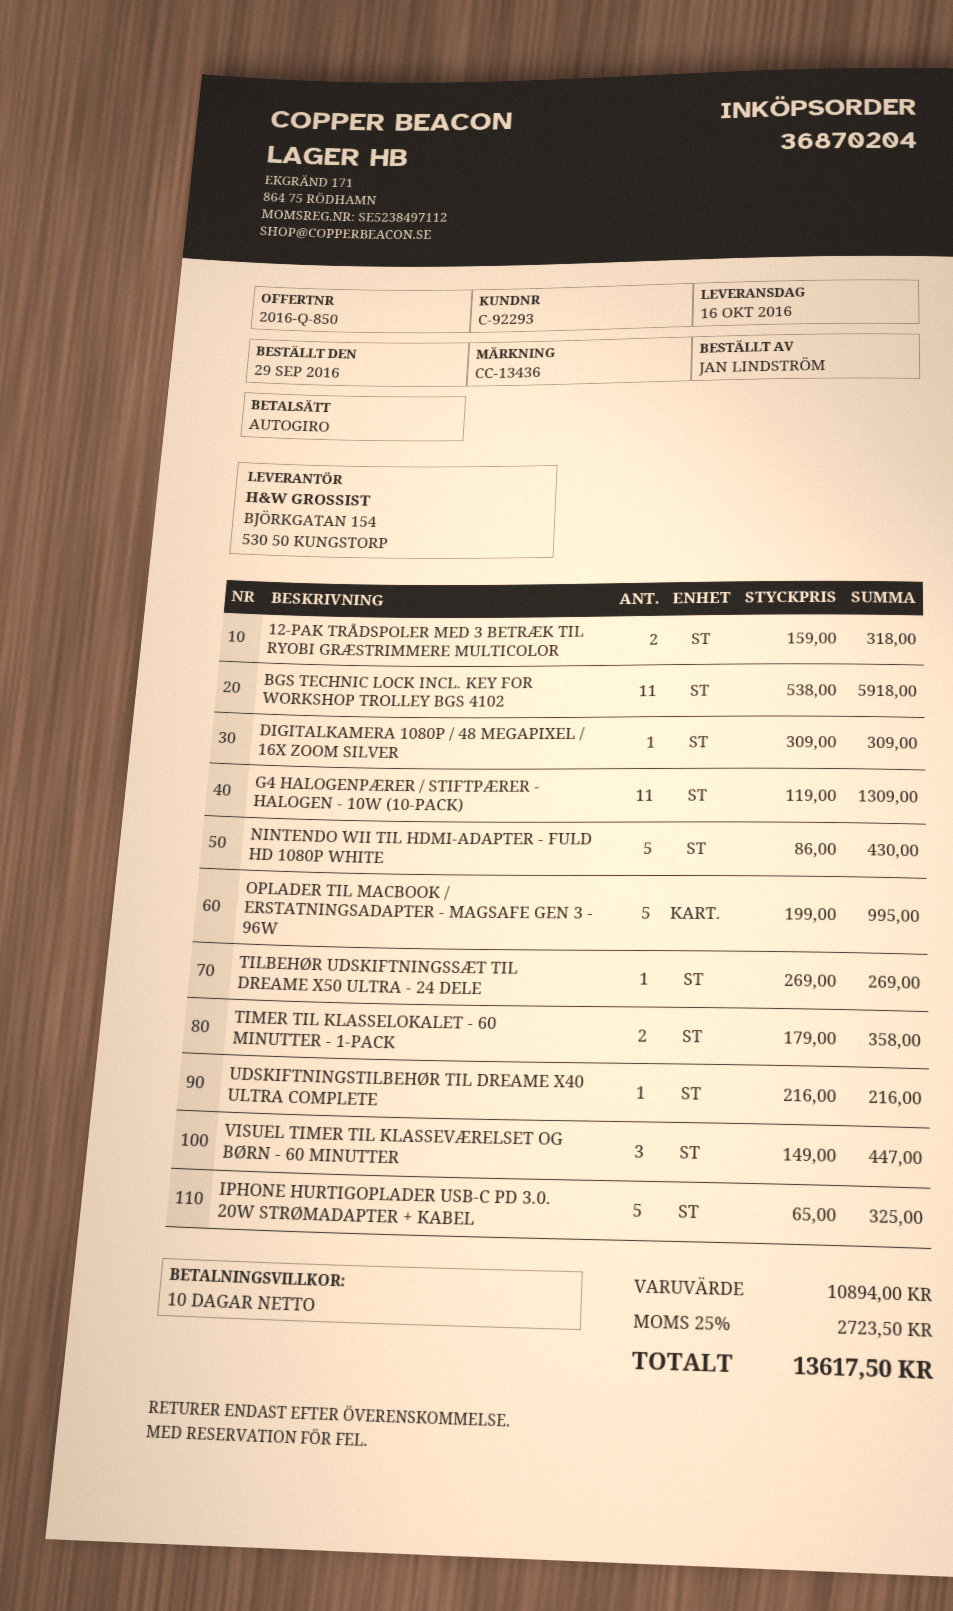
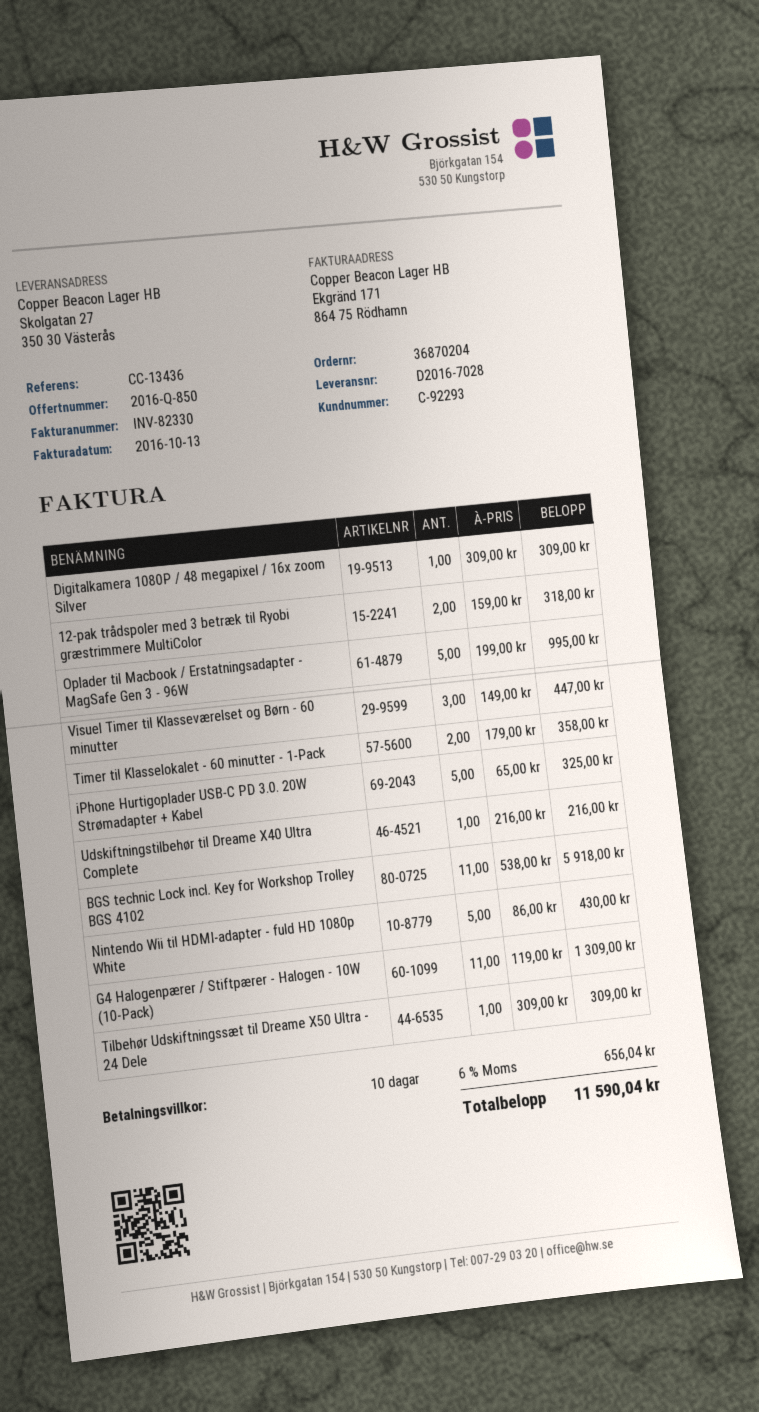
TILBEHØR UDSKIFTNINGSSÆT TIL DREAME X50 ULTRA - 24 DELE: 1 x 269.00 = 269.00 -> 1 x 309.00 = 309.00
tax: 25% = 2723.50 -> 6% = 656.04
total: 13617.50 -> 11590.04

